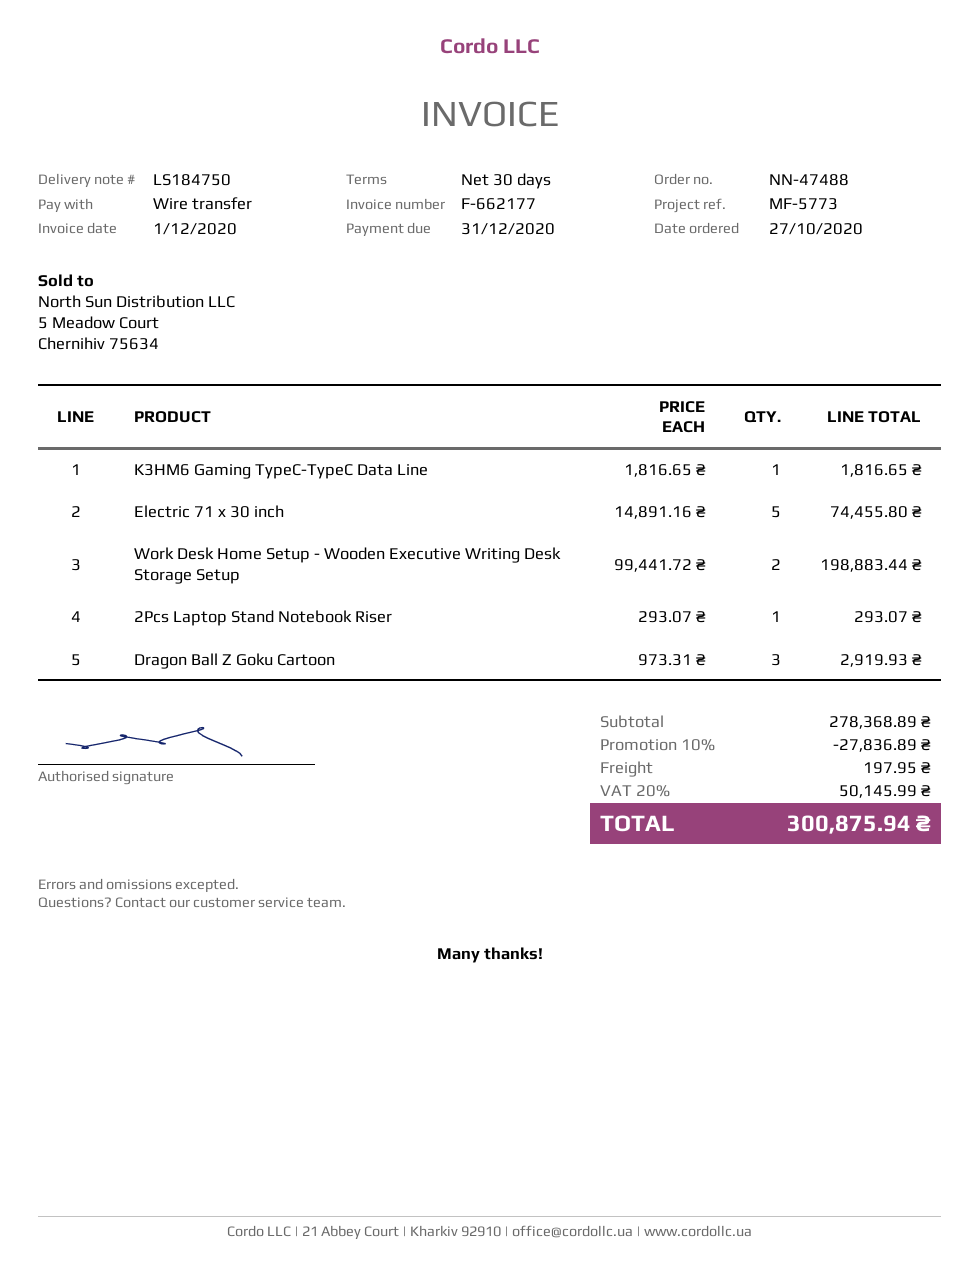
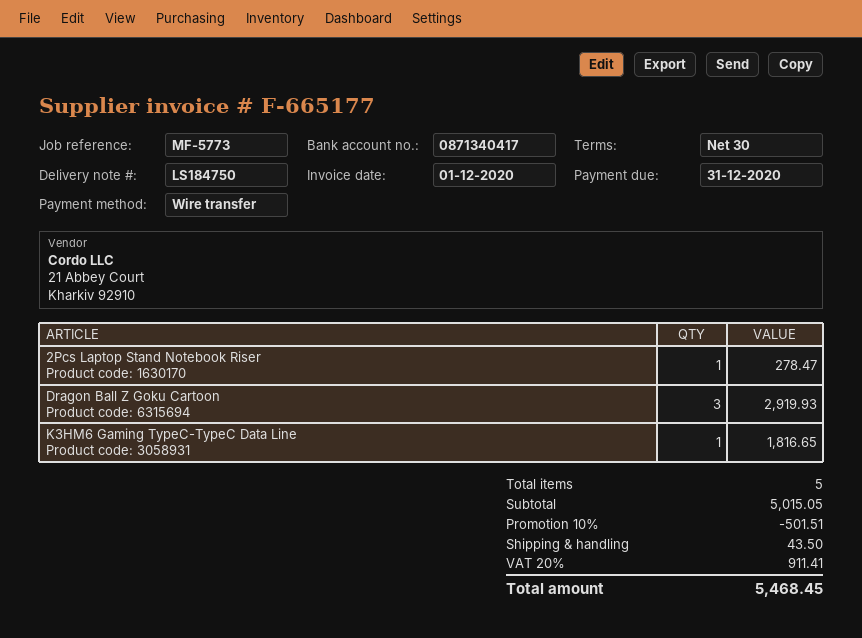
invoice number: F-662177 -> F-665177
Electric 71 x 30 inch: 5 for 74455.80 -> none
Work Desk Home Setup - Wooden Executive Writing Desk Storage Setup: 2 for 198883.44 -> none
2Pcs Laptop Stand Notebook Riser: 1 for 293.07 -> 1 for 278.47
subtotal: 278368.89 -> 5015.05
discount: 10% = 27836.89 -> 10% = 501.51
shipping: 197.95 -> 43.50
tax: 20% = 50145.99 -> 20% = 911.41
total: 300875.94 -> 5468.45

